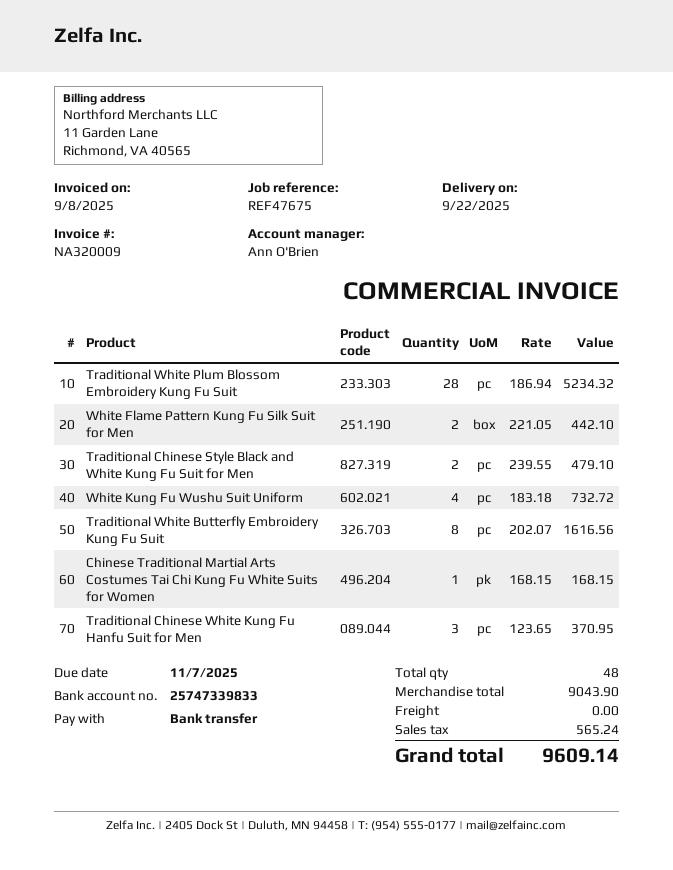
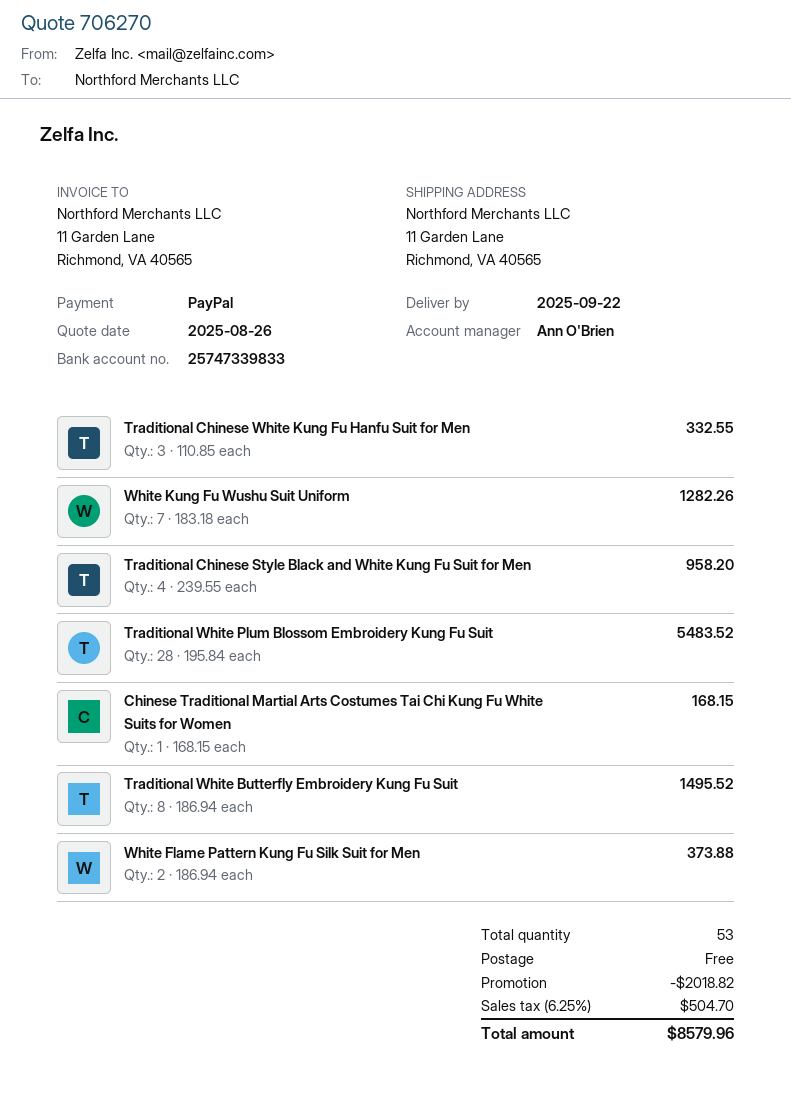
payment method: bank transfer -> PayPal
Traditional White Plum Blossom Embroidery Kung Fu Suit: 28 x 186.94 = 5234.32 -> 28 x 195.84 = 5483.52
White Flame Pattern Kung Fu Silk Suit for Men: 2 x 221.05 = 442.10 -> 2 x 186.94 = 373.88
Traditional Chinese Style Black and White Kung Fu Suit for Men: 2 x 239.55 = 479.10 -> 4 x 239.55 = 958.20
White Kung Fu Wushu Suit Uniform: 4 x 183.18 = 732.72 -> 7 x 183.18 = 1282.26
Traditional White Butterfly Embroidery Kung Fu Suit: 8 x 202.07 = 1616.56 -> 8 x 186.94 = 1495.52
Traditional Chinese White Kung Fu Hanfu Suit for Men: 3 x 123.65 = 370.95 -> 3 x 110.85 = 332.55
total quantity: 48 -> 53
discount: none -> 2018.82
tax: 565.24 -> 504.70
total: 9609.14 -> 8579.96

